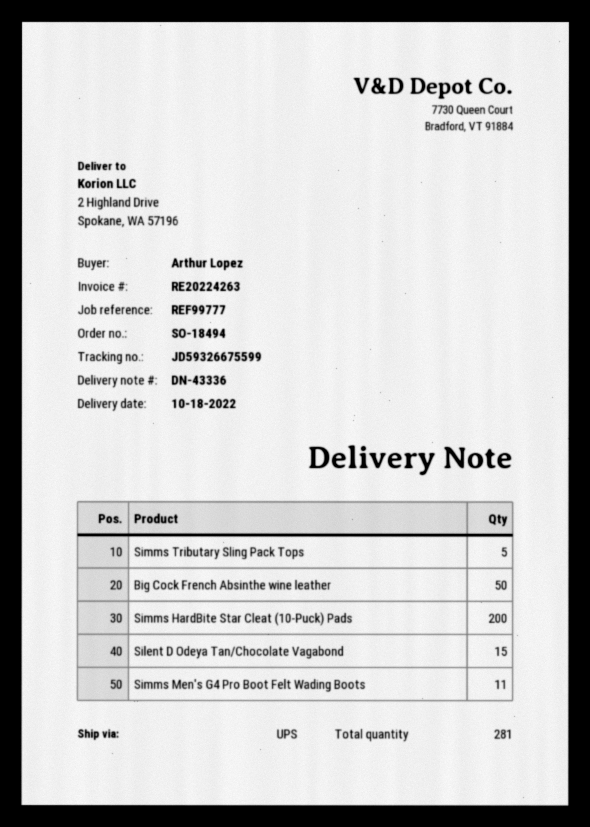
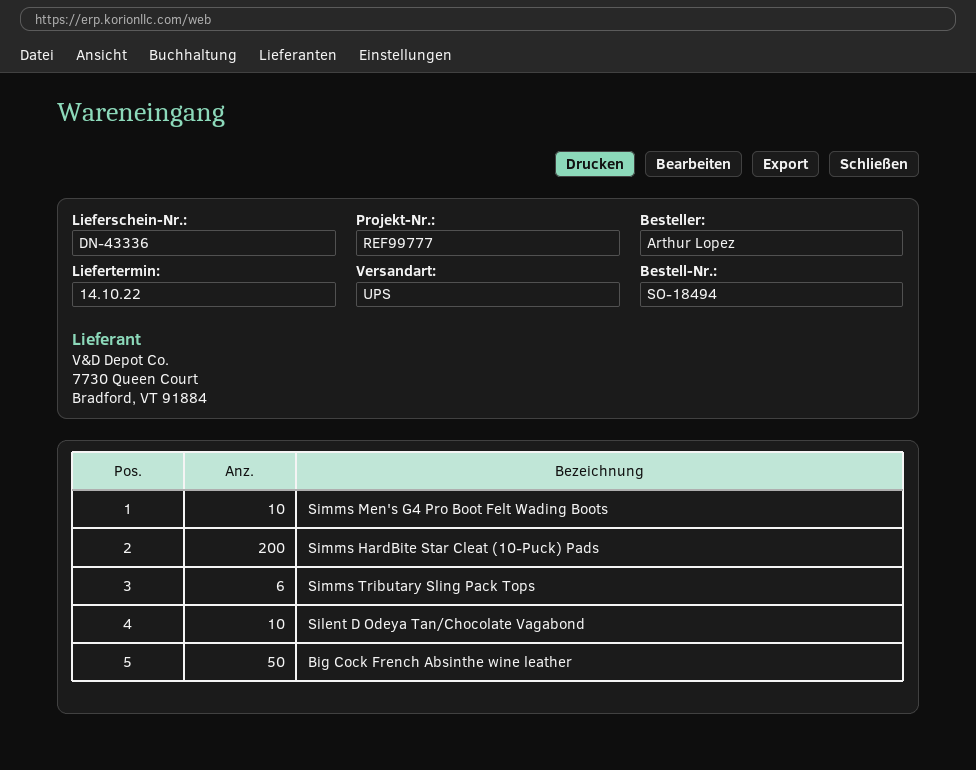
delivery date: 2022-10-18 -> 2022-10-14
Simms Tributary Sling Pack Tops: 5 -> 6
Silent D Odeya Tan/Chocolate Vagabond: 15 -> 10
Simms Men's G4 Pro Boot Felt Wading Boots: 11 -> 10

